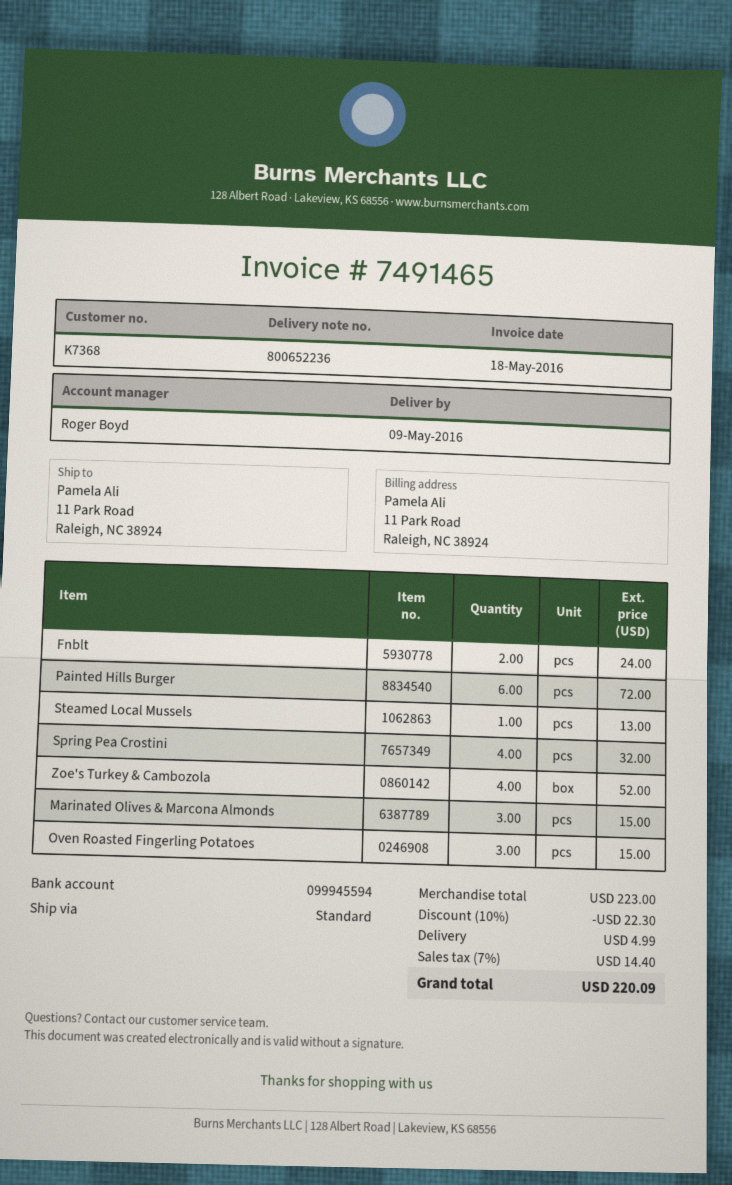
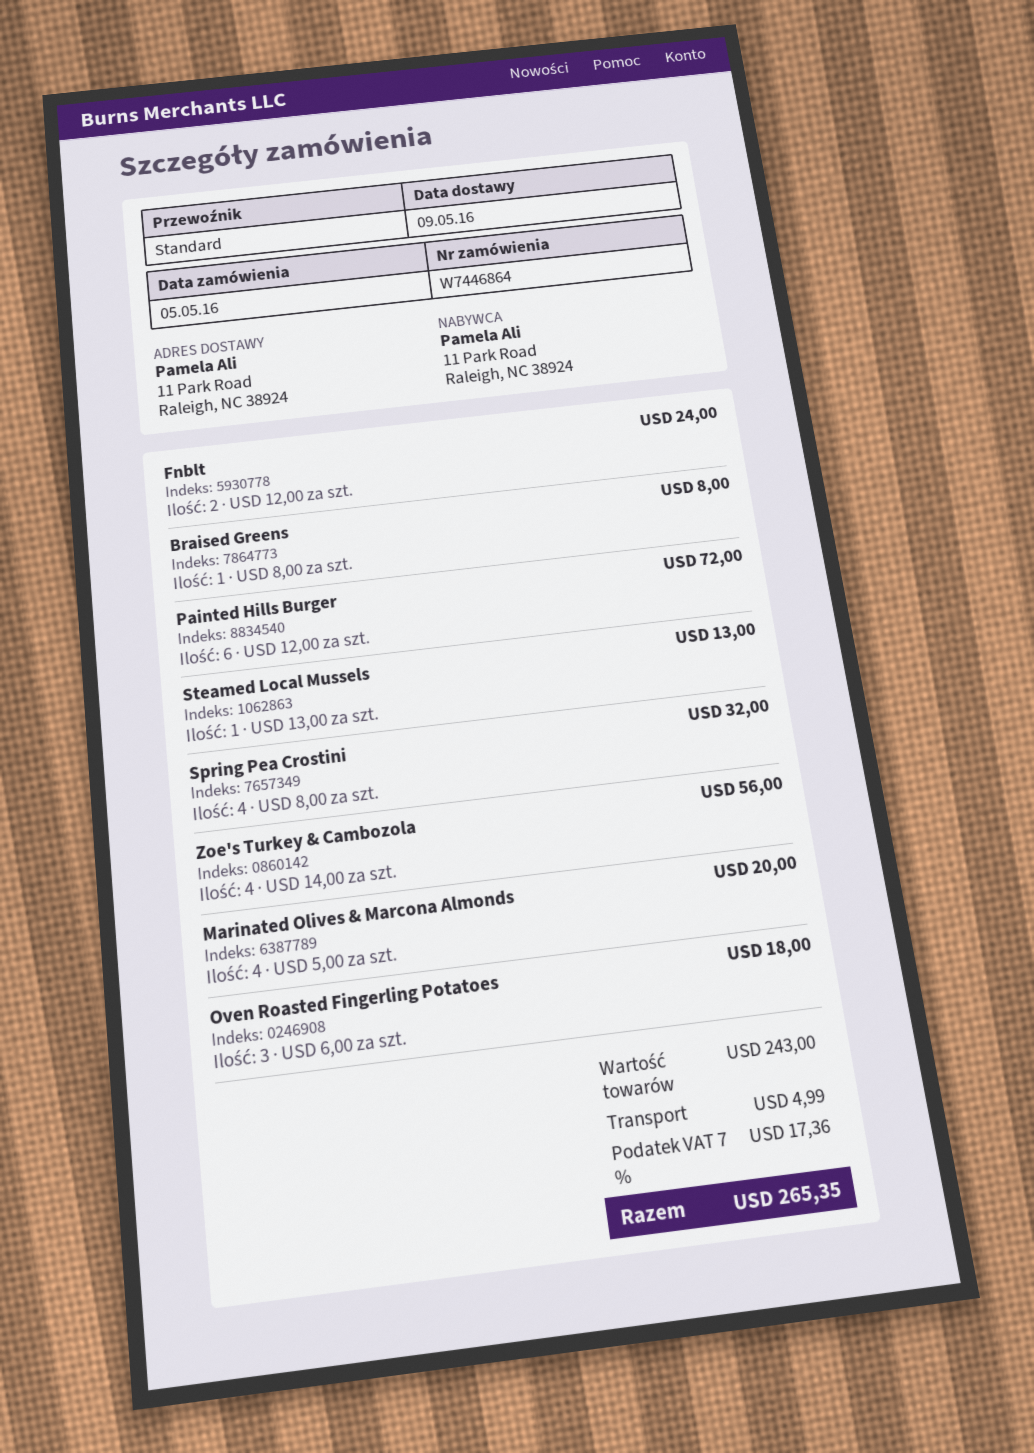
Zoe's Turkey & Cambozola: 4 for 52.00 -> 4 for 56.00
Marinated Olives & Marcona Almonds: 3 for 15.00 -> 4 for 20.00
Oven Roasted Fingerling Potatoes: 3 for 15.00 -> 3 for 18.00
Braised Greens: none -> 1 for 8.00
subtotal: 223.00 -> 243.00
discount: 10% = 22.30 -> none
tax: 7% = 14.40 -> 7% = 17.36
total: 220.09 -> 265.35

